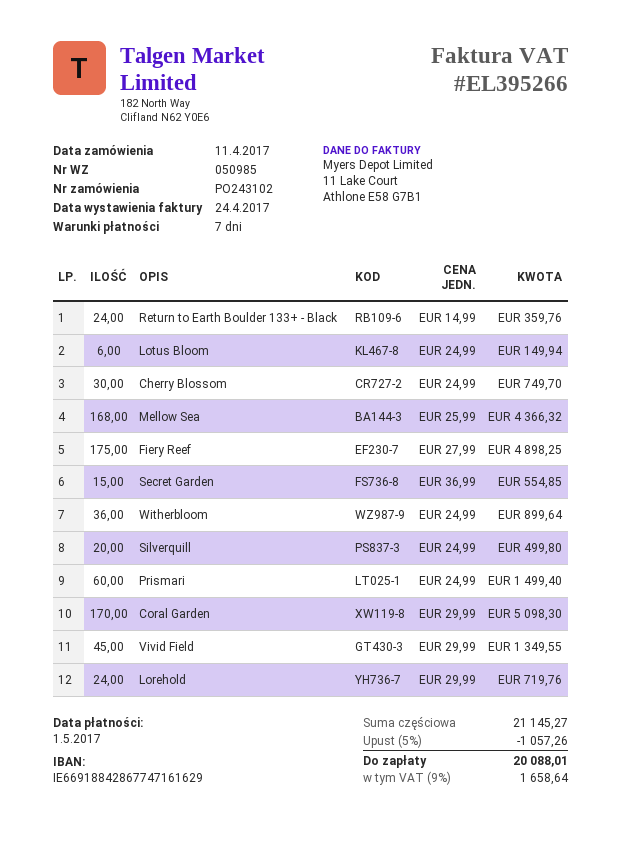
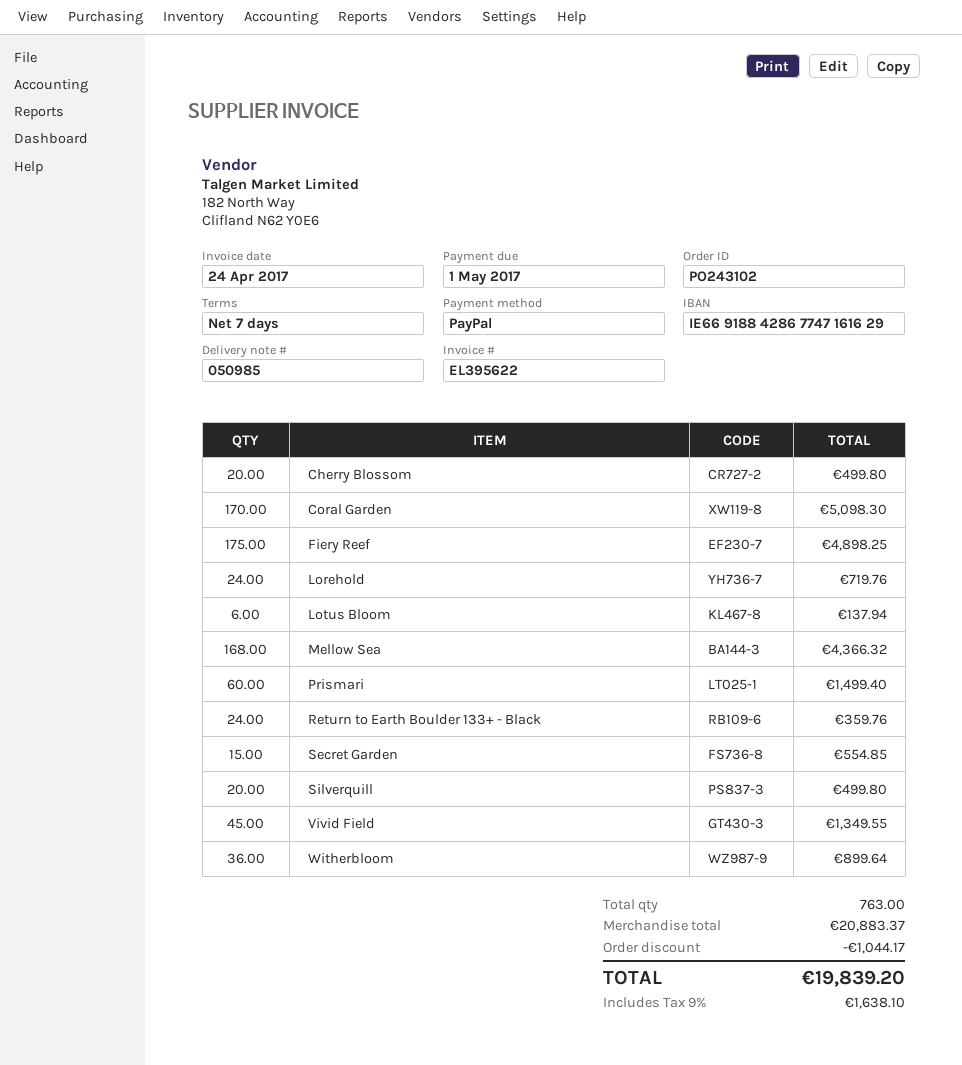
invoice number: EL395266 -> EL395622
Lotus Bloom: 6 for 149.94 -> 6 for 137.94
Cherry Blossom: 30 for 749.70 -> 20 for 499.80
subtotal: 21145.27 -> 20883.37
discount: 1057.26 -> 1044.17
tax: 9% = 1658.64 -> 9% = 1638.10
total: 20088.01 -> 19839.20

